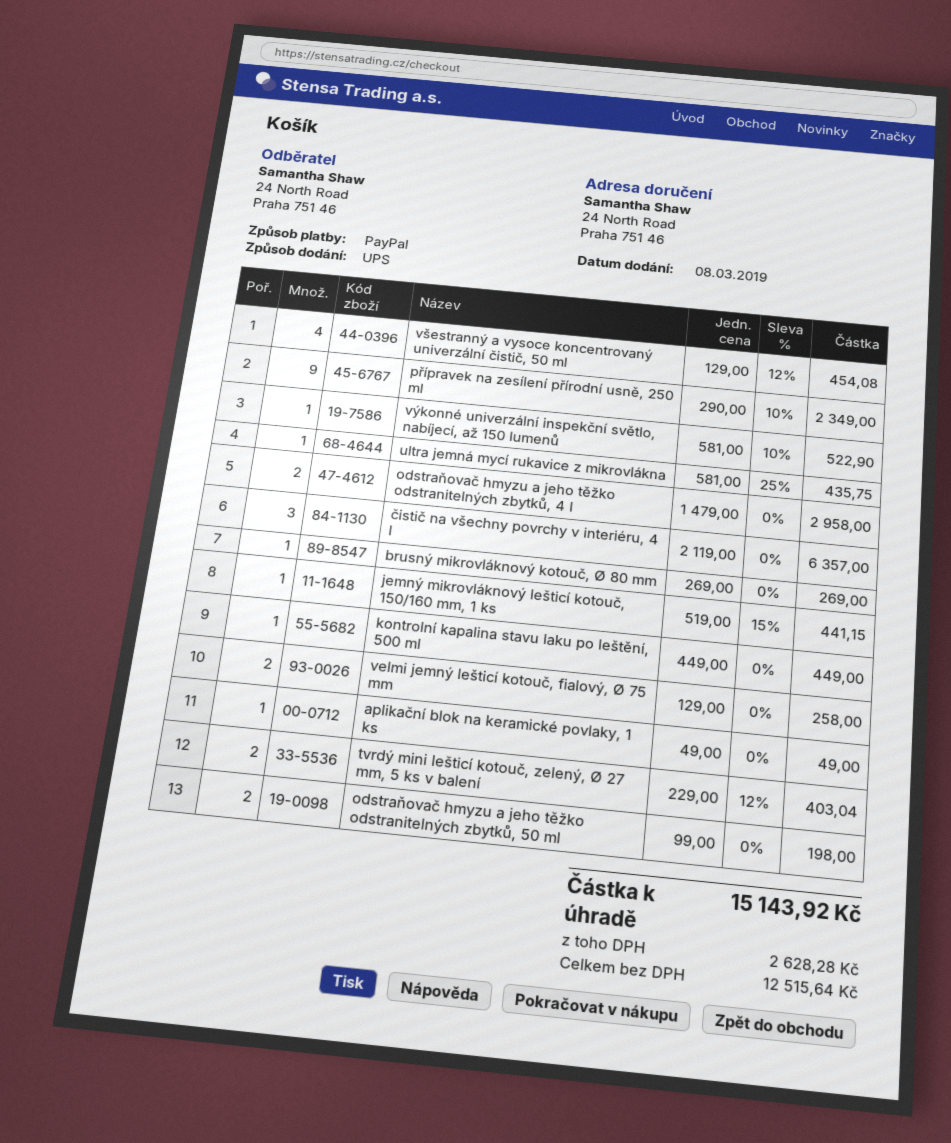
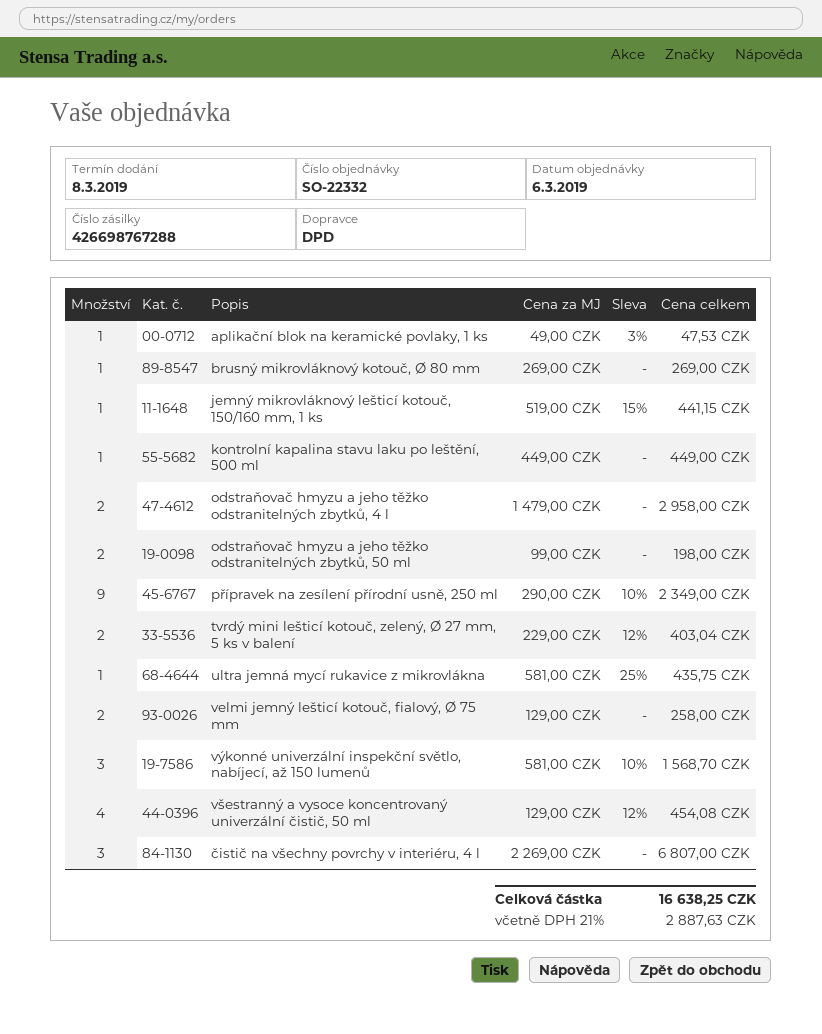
shipping method: UPS -> DPD
výkonné univerzální inspekční světlo, nabíjecí, až 150 lumenů: 1 x 581.00 - 10% = 522.90 -> 3 x 581.00 - 10% = 1568.70
čistič na všechny povrchy v interiéru, 4 l: 3 x 2119.00 = 6357.00 -> 3 x 2269.00 = 6807.00
aplikační blok na keramické povlaky, 1 ks: 1 x 49.00 = 49.00 -> 1 x 49.00 - 3% = 47.53
tax: 2628.28 -> 2887.63
total: 15143.92 -> 16638.25

